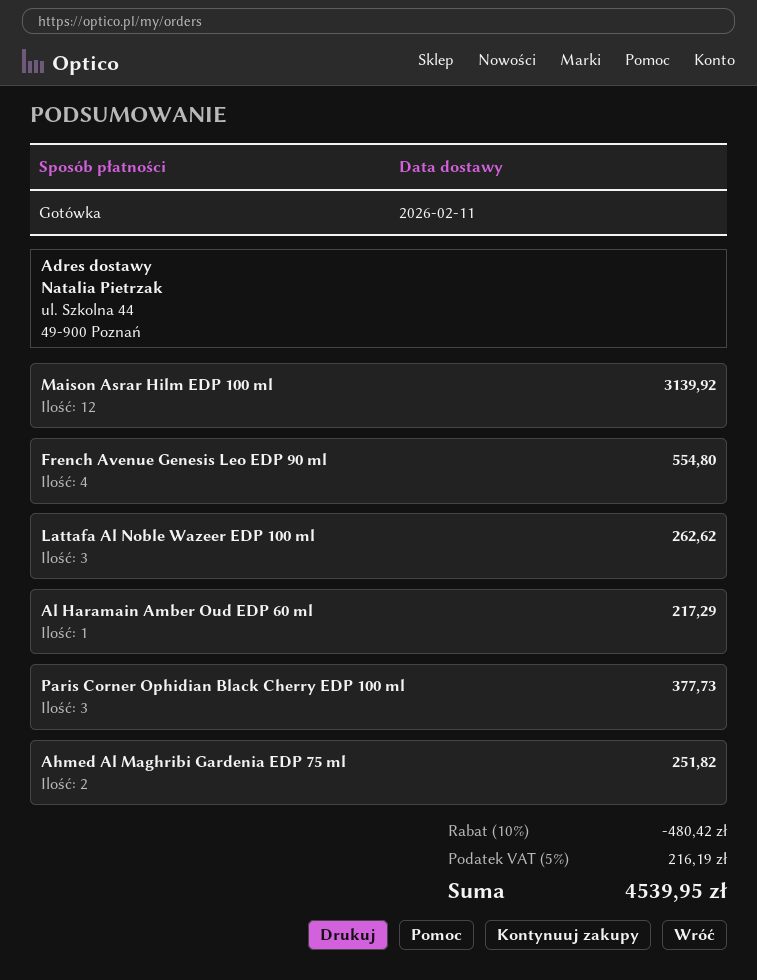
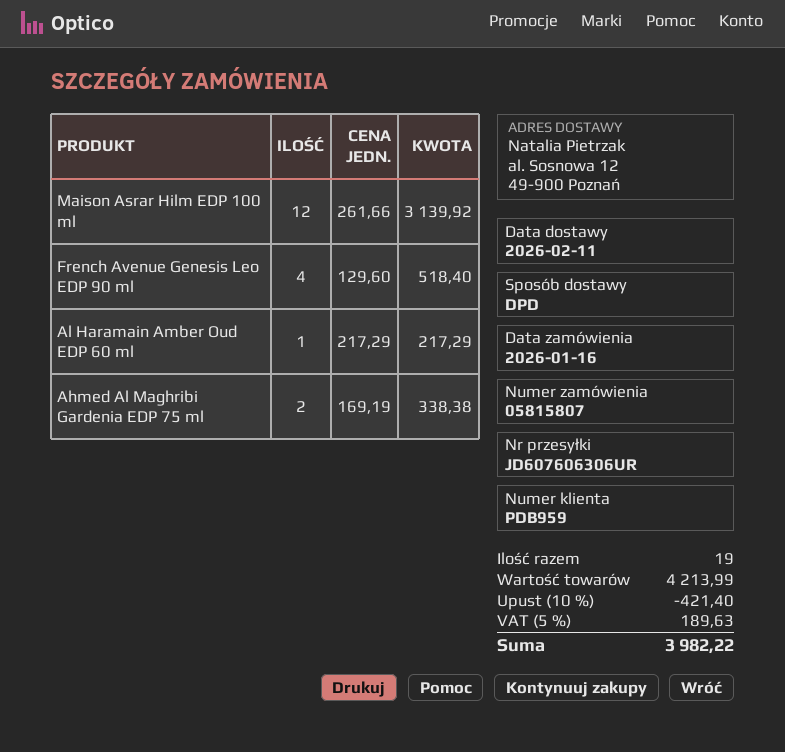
ship to: ul. Szkolna 44, 49-900 Poznań -> al. Sosnowa 12, 49-900 Poznań
French Avenue Genesis Leo EDP 90 ml: 4 for 554.80 -> 4 for 518.40
Lattafa Al Noble Wazeer EDP 100 ml: 3 for 262.62 -> none
Paris Corner Ophidian Black Cherry EDP 100 ml: 3 for 377.73 -> none
Ahmed Al Maghribi Gardenia EDP 75 ml: 2 for 251.82 -> 2 for 338.38
discount: 10% = 480.42 -> 10% = 421.40
tax: 5% = 216.19 -> 5% = 189.63
total: 4539.95 -> 3982.22

